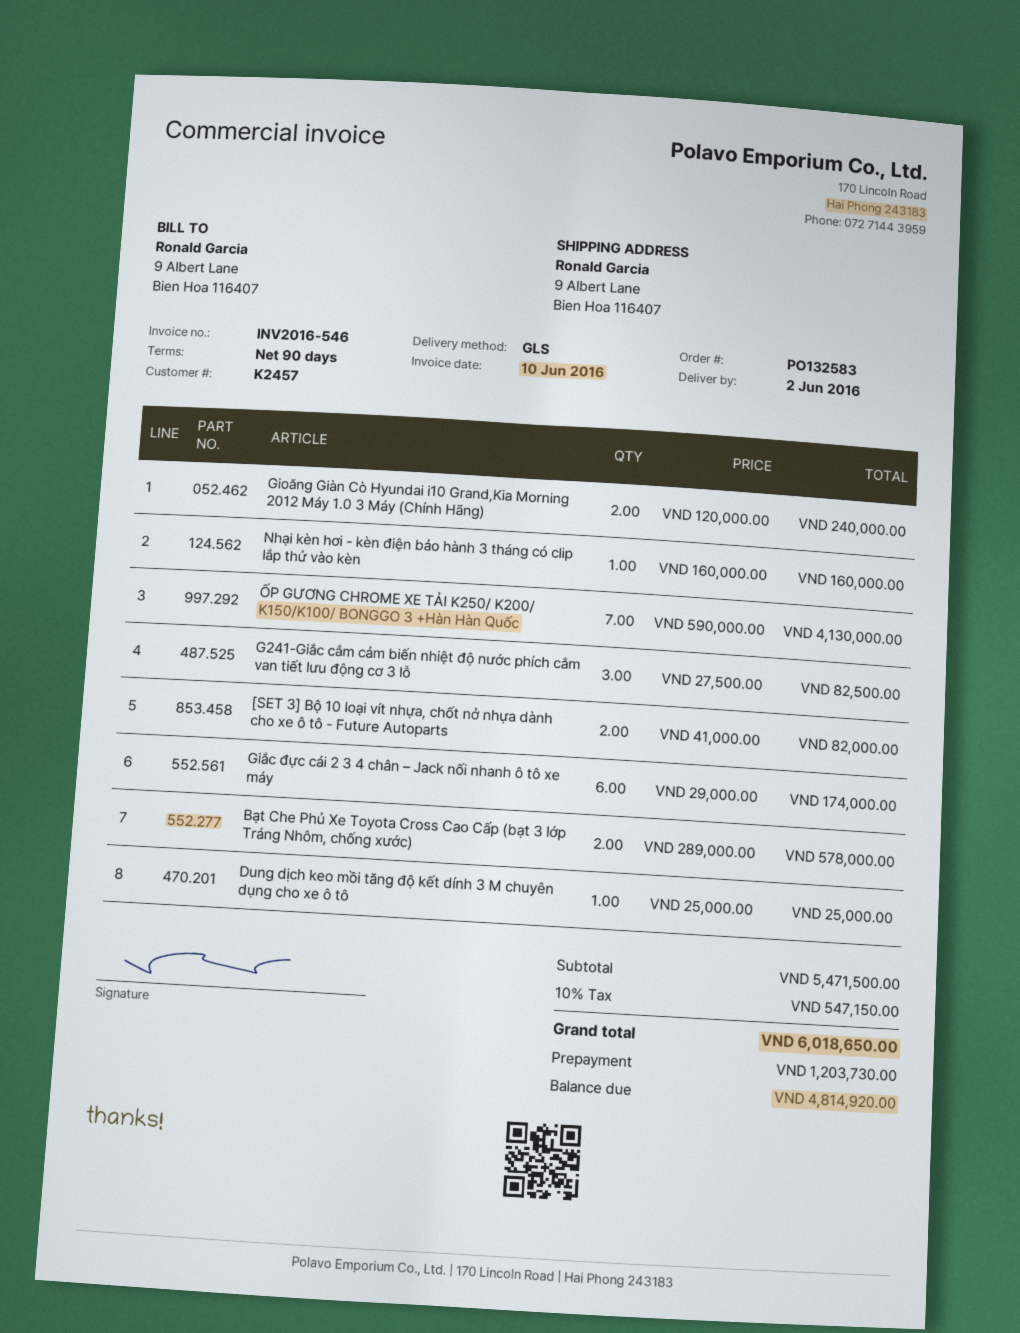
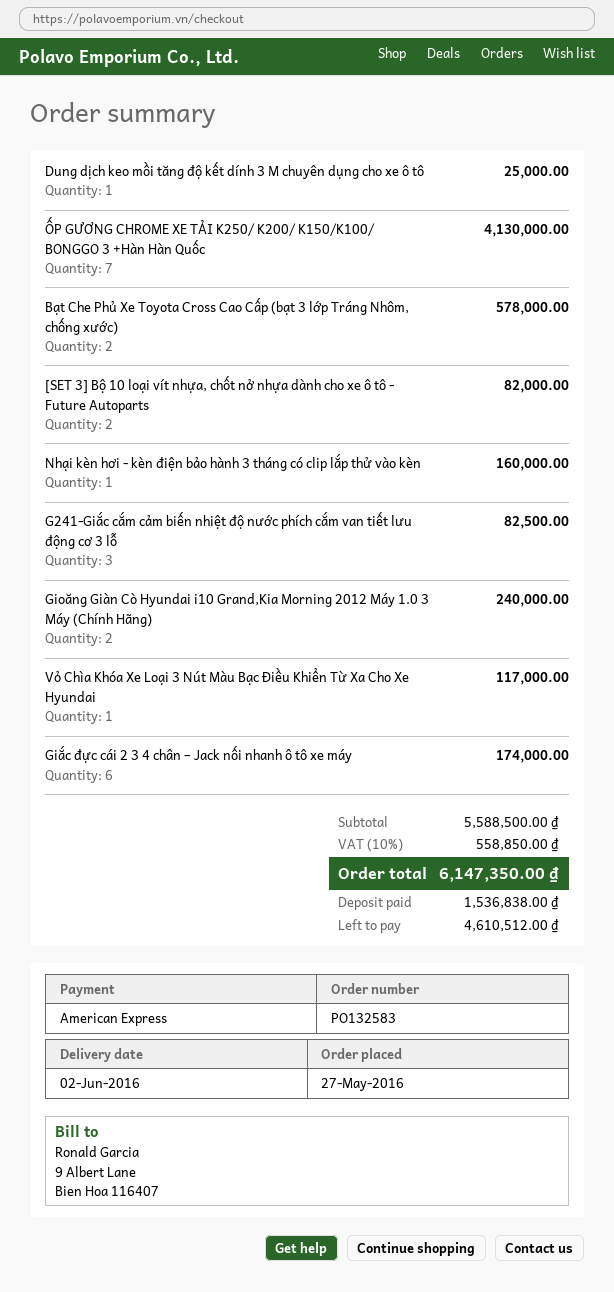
Vỏ Chìa Khóa Xe Loại 3 Nút Màu Bạc Điều Khiển Từ Xa Cho Xe Hyundai: none -> 1 for 117000.00
subtotal: 5471500.00 -> 5588500.00
tax: 10% = 547150.00 -> 10% = 558850.00
total: 6018650.00 -> 6147350.00
deposit: 1203730.00 -> 1536838.00
balance: 4814920.00 -> 4610512.00

